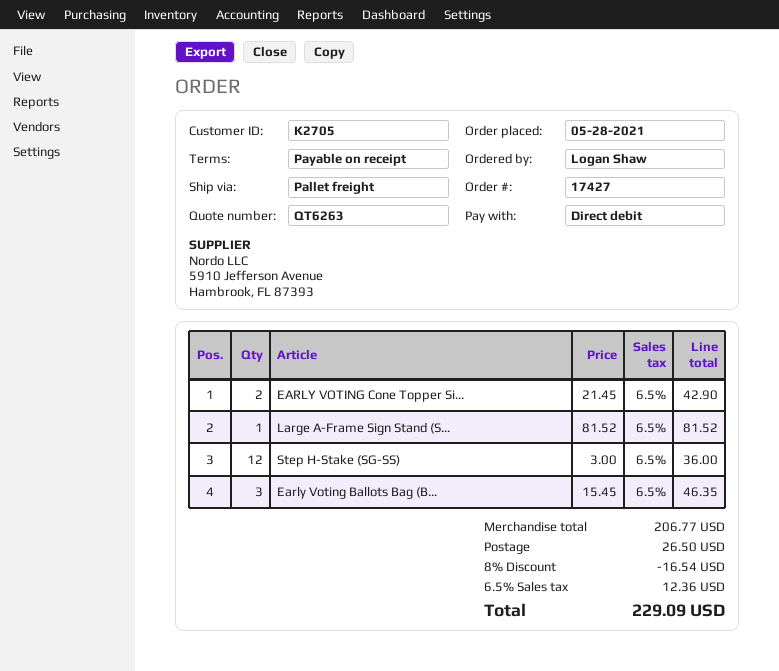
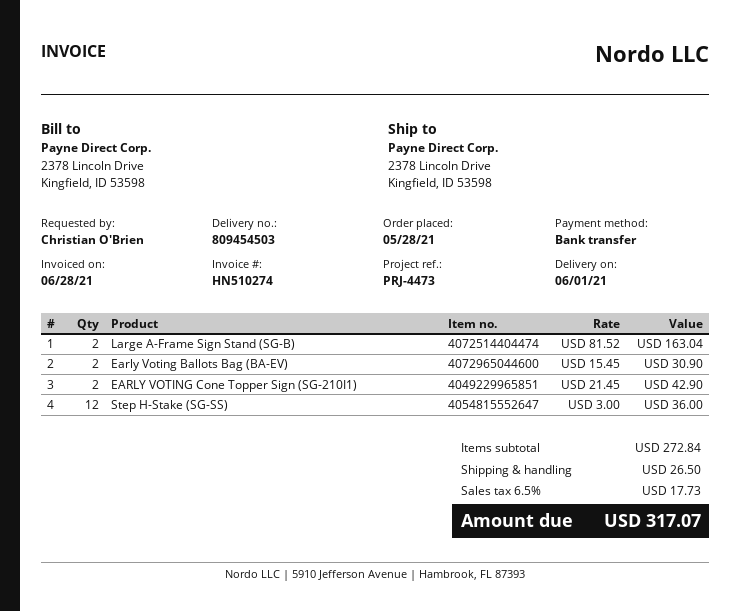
ordered by: Logan Shaw -> Christian O'Brien
payment method: direct debit -> bank transfer
Large A-Frame Sign Stand (S...: 1 x 81.52 = 81.52 -> 2 x 81.52 = 163.04
Early Voting Ballots Bag (B...: 3 x 15.45 = 46.35 -> 2 x 15.45 = 30.90
subtotal: 206.77 -> 272.84
discount: 8% = 16.54 -> none
tax: 6.5% = 12.36 -> 6.5% = 17.73
total: 229.09 -> 317.07

